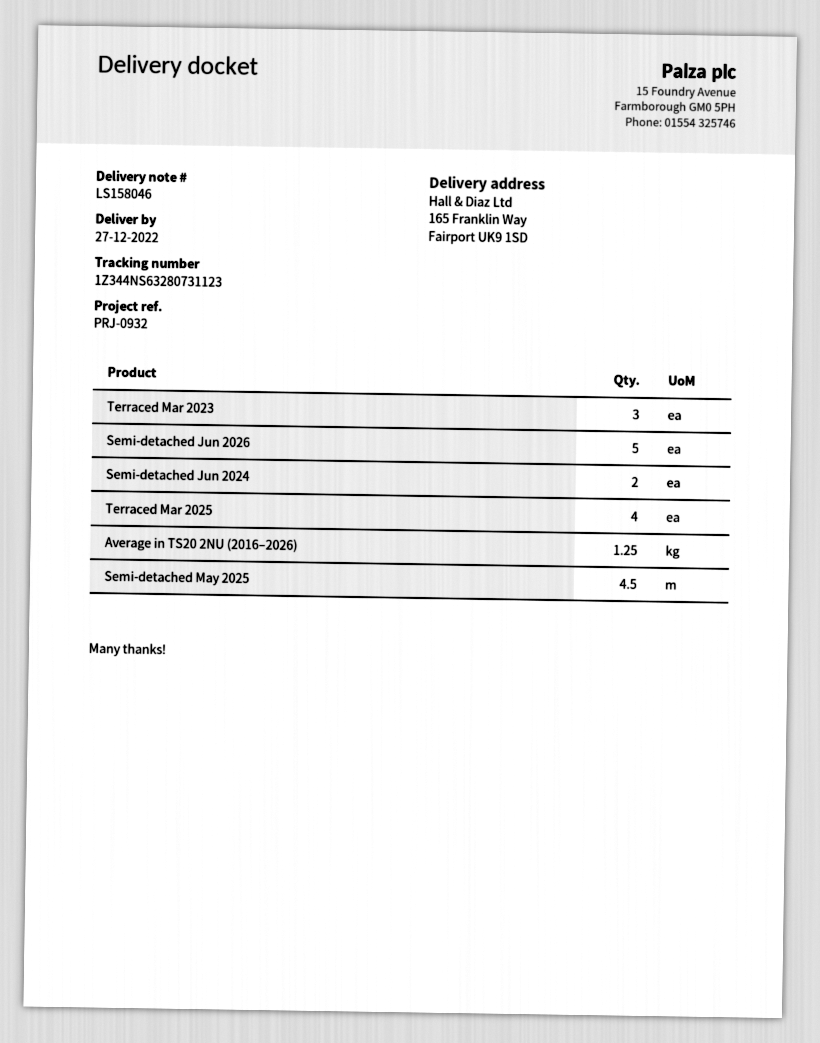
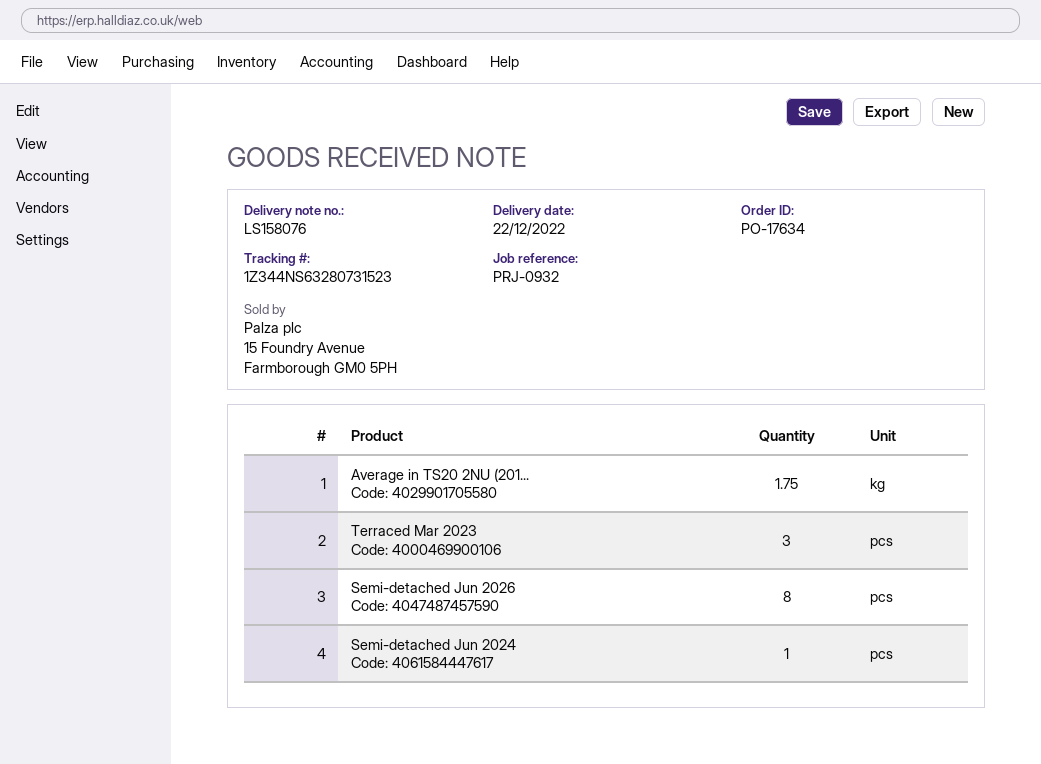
delivery note number: LS158046 -> LS158076
delivery date: 2022-12-27 -> 2022-12-22
tracking number: 1Z344NS63280731123 -> 1Z344NS63280731523
Semi-detached Jun 2026: 5 -> 8
Semi-detached Jun 2024: 2 -> 1
Terraced Mar 2025: 4 -> none
Average in TS20 2NU (2016–2026): 1.25 -> 1.75
Semi-detached May 2025: 4.5 -> none

